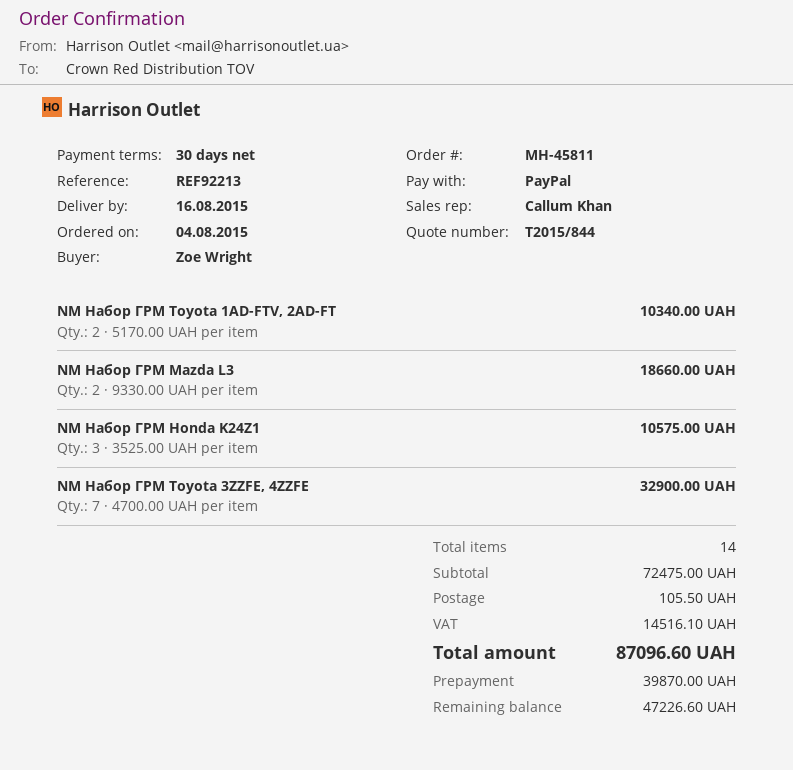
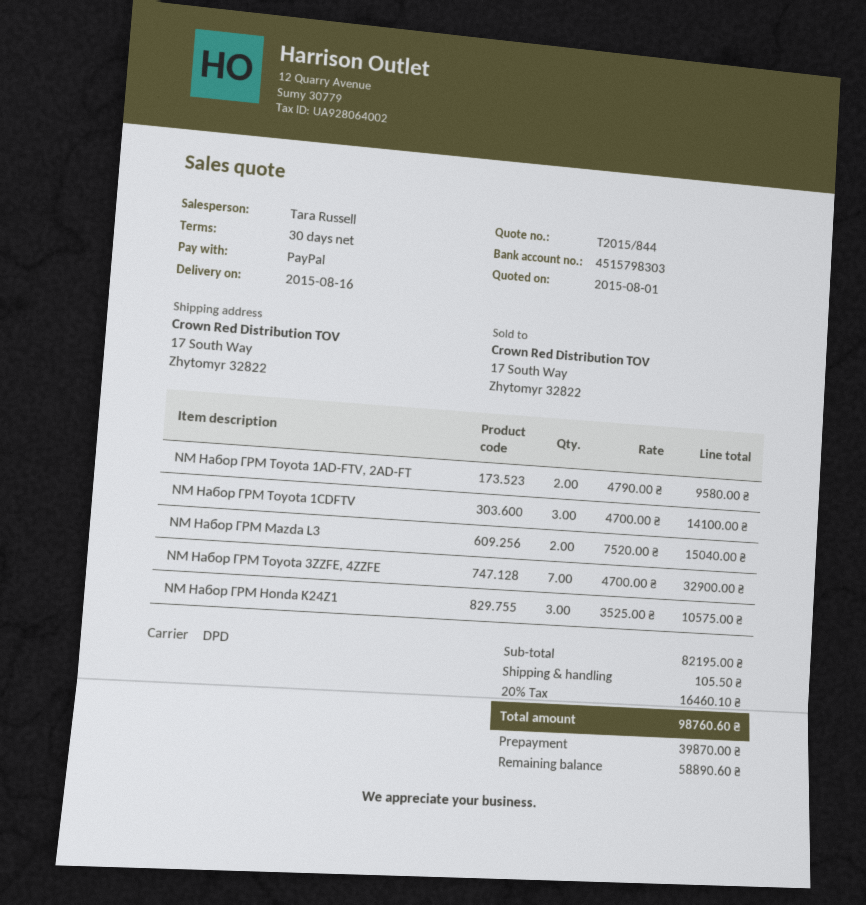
sales rep: Callum Khan -> Tara Russell
NM Набор ГРМ Toyota 1AD-FTV, 2AD-FT: 2 x 5170.00 = 10340.00 -> 2 x 4790.00 = 9580.00
NM Набор ГРМ Mazda L3: 2 x 9330.00 = 18660.00 -> 2 x 7520.00 = 15040.00
NM Набор ГРМ Toyota 1CDFTV: none -> 3 x 4700.00 = 14100.00
subtotal: 72475.00 -> 82195.00
tax: 14516.10 -> 16460.10
total: 87096.60 -> 98760.60
balance: 47226.60 -> 58890.60

